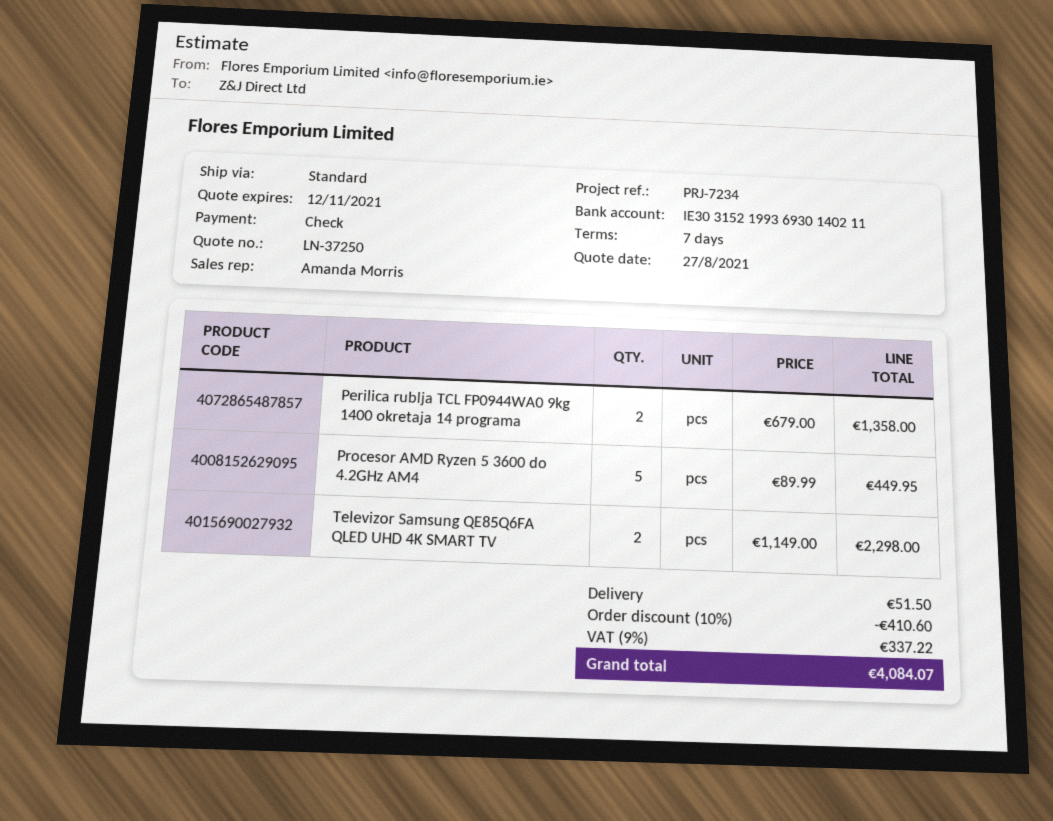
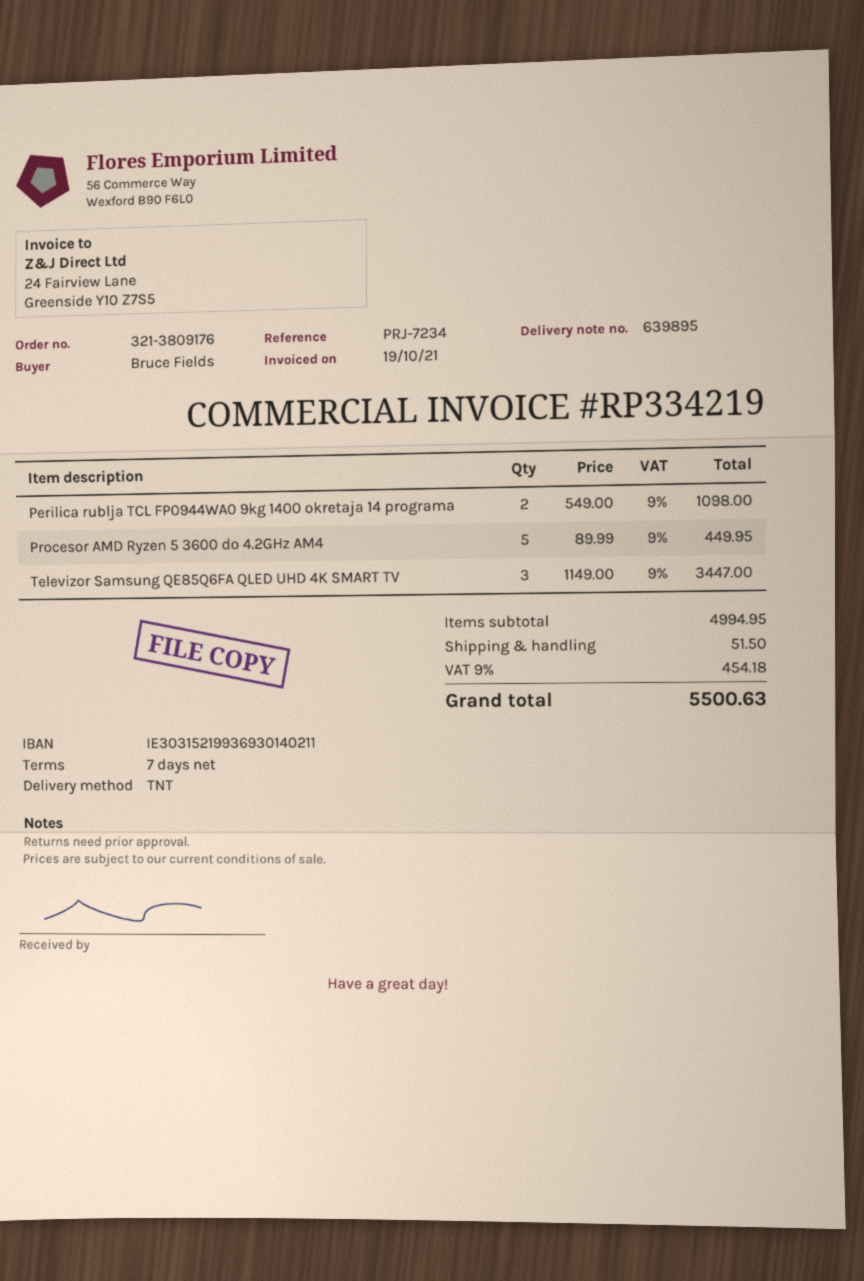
shipping method: standard -> TNT
Perilica rublja TCL FP0944WA0 9kg 1400 okretaja 14 programa: 2 x 679.00 = 1358.00 -> 2 x 549.00 = 1098.00
Televizor Samsung QE85Q6FA QLED UHD 4K SMART TV: 2 x 1149.00 = 2298.00 -> 3 x 1149.00 = 3447.00
discount: 10% = 410.60 -> none
tax: 9% = 337.22 -> 9% = 454.18
total: 4084.07 -> 5500.63

